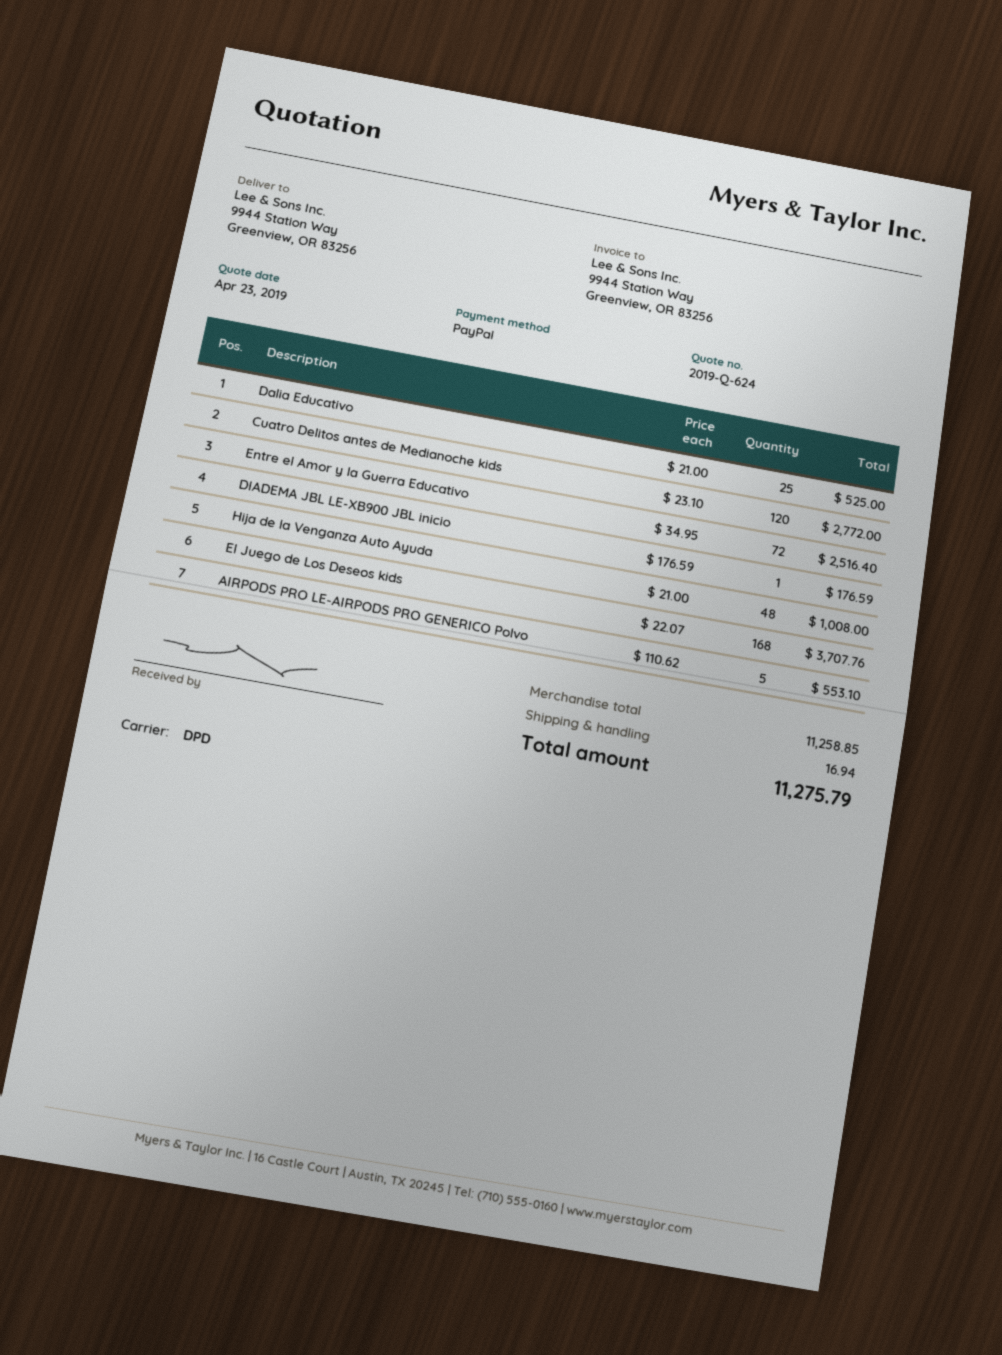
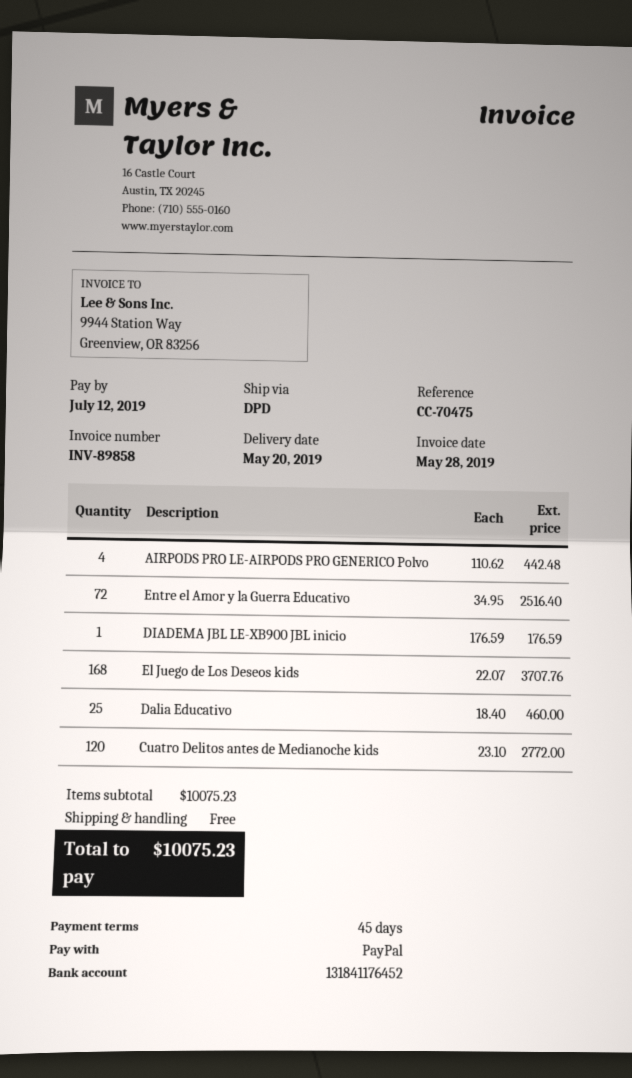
Dalia Educativo: 25 x 21.00 = 525.00 -> 25 x 18.40 = 460.00
Hija de la Venganza Auto Ayuda: 48 x 21.00 = 1008.00 -> none
AIRPODS PRO LE-AIRPODS PRO GENERICO Polvo: 5 x 110.62 = 553.10 -> 4 x 110.62 = 442.48
subtotal: 11258.85 -> 10075.23
shipping: 16.94 -> 0.00
total: 11275.79 -> 10075.23

